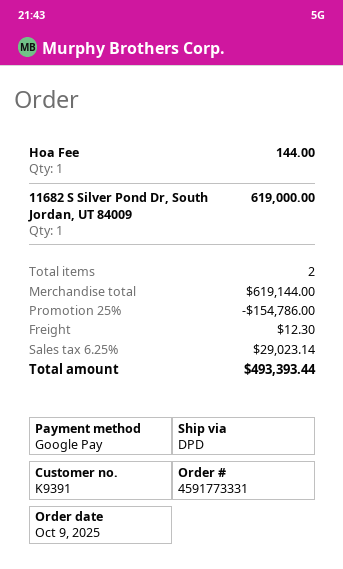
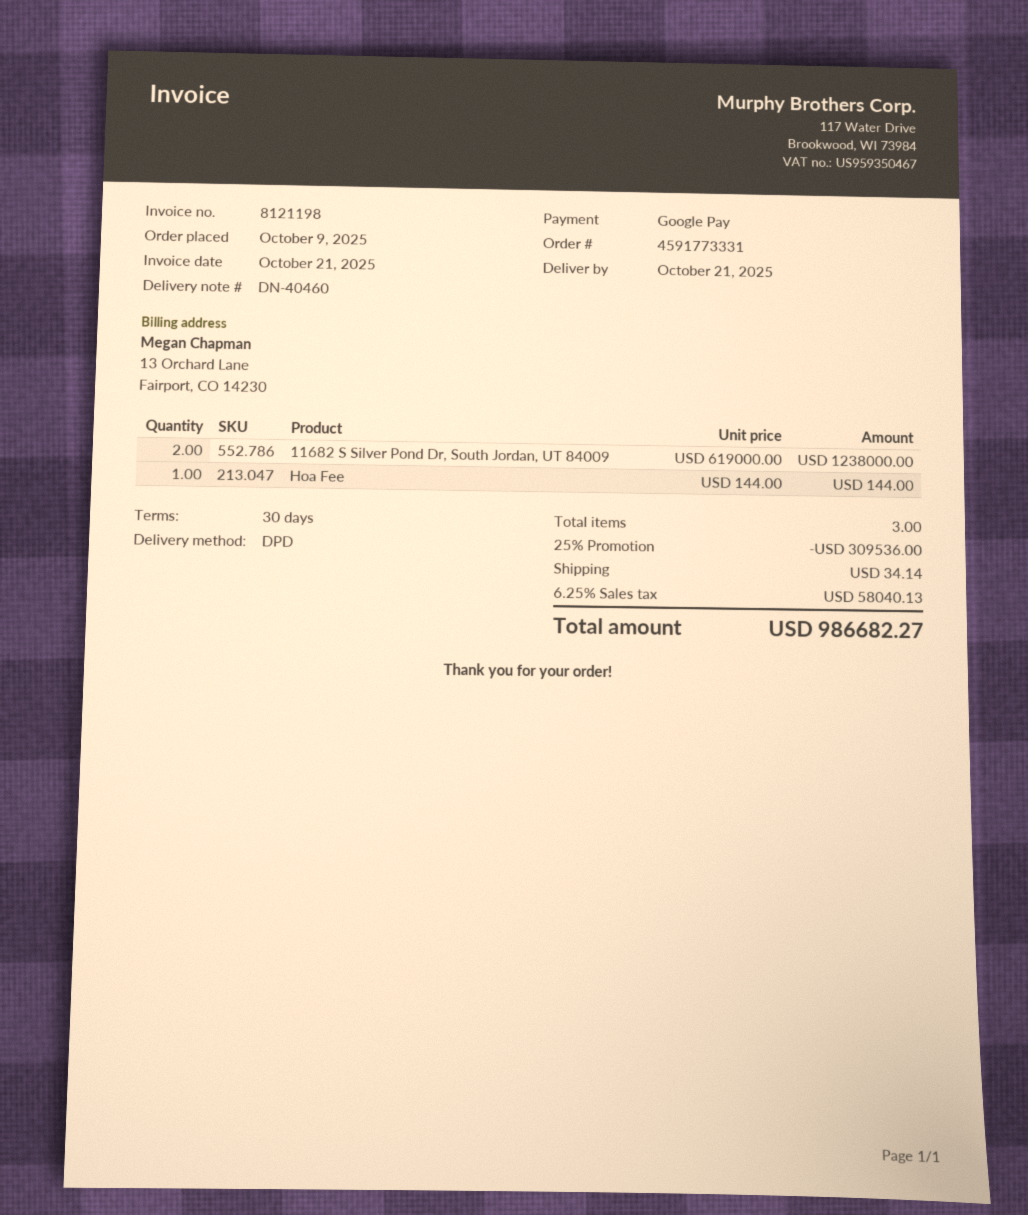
11682 S Silver Pond Dr, South Jordan, UT 84009: 1 for 619000.00 -> 2 for 1238000.00
total quantity: 2 -> 3
discount: 25% = 154786.00 -> 25% = 309536.00
shipping: 12.30 -> 34.14
tax: 6.25% = 29023.14 -> 6.25% = 58040.13
total: 493393.44 -> 986682.27

